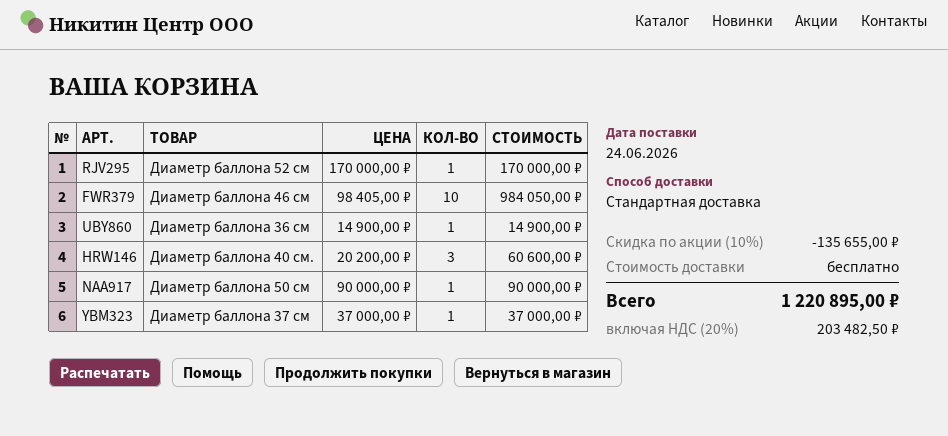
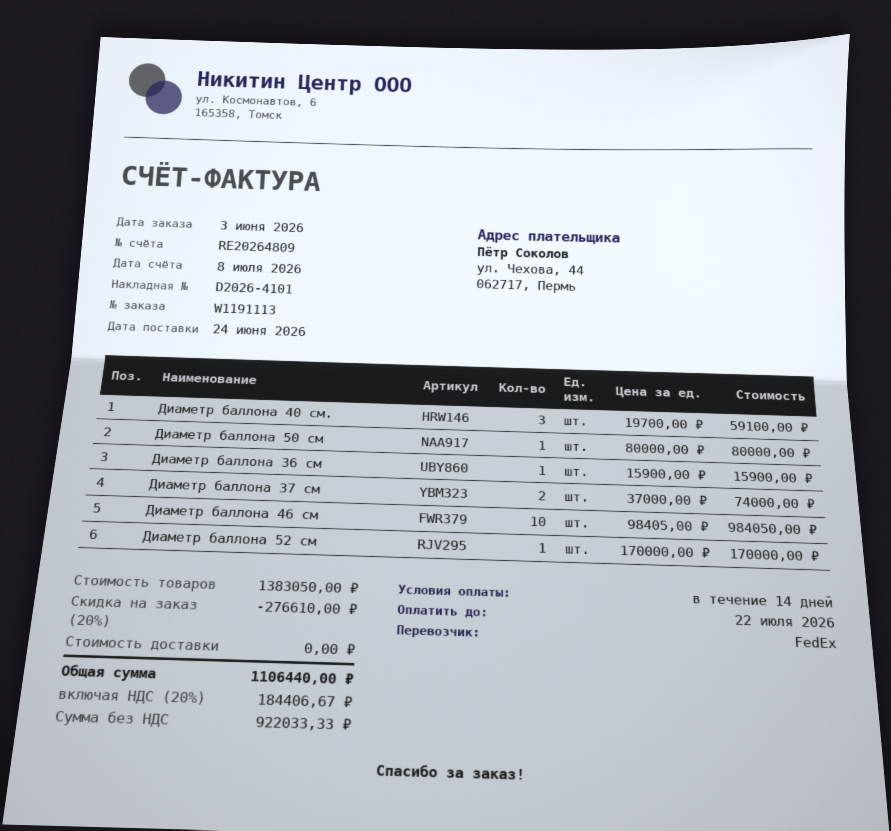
shipping method: standard -> FedEx
Диаметр баллона 36 см: 1 x 14900.00 = 14900.00 -> 1 x 15900.00 = 15900.00
Диаметр баллона 40 см.: 3 x 20200.00 = 60600.00 -> 3 x 19700.00 = 59100.00
Диаметр баллона 50 см: 1 x 90000.00 = 90000.00 -> 1 x 80000.00 = 80000.00
Диаметр баллона 37 см: 1 x 37000.00 = 37000.00 -> 2 x 37000.00 = 74000.00
discount: 10% = 135655.00 -> 20% = 276610.00
tax: 20% = 203482.50 -> 20% = 184406.67
total: 1220895.00 -> 1106440.00

